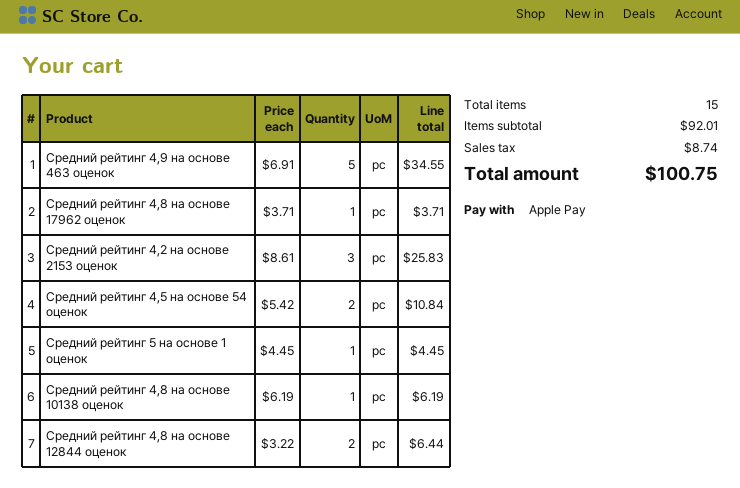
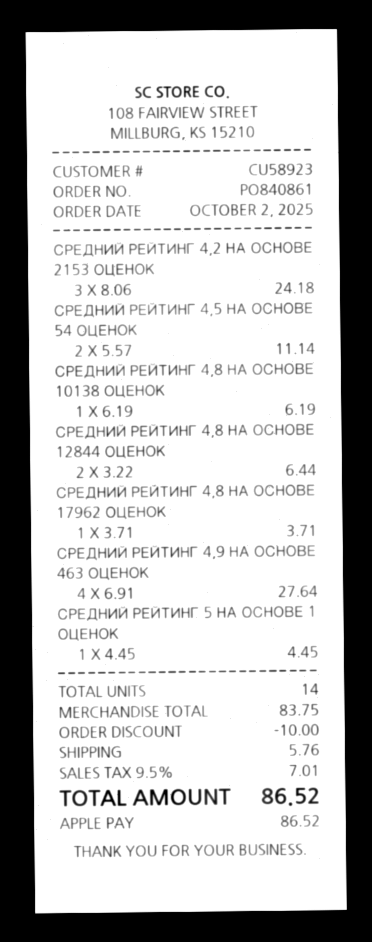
Средний рейтинг 4,9 на основе 463 оценок: 5 x 6.91 = 34.55 -> 4 x 6.91 = 27.64
Средний рейтинг 4,2 на основе 2153 оценок: 3 x 8.61 = 25.83 -> 3 x 8.06 = 24.18
Средний рейтинг 4,5 на основе 54 оценок: 2 x 5.42 = 10.84 -> 2 x 5.57 = 11.14
total quantity: 15 -> 14
subtotal: 92.01 -> 83.75
discount: none -> 10.00
shipping: none -> 5.76
tax: 8.74 -> 7.01
total: 100.75 -> 86.52

